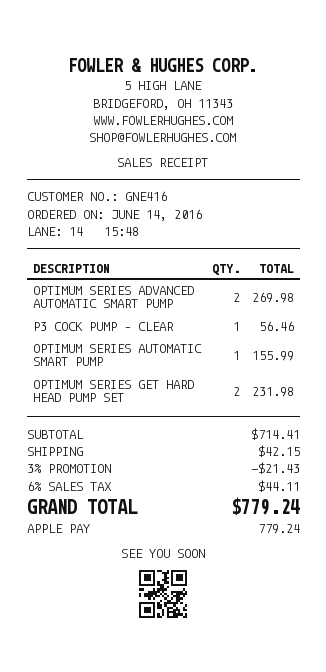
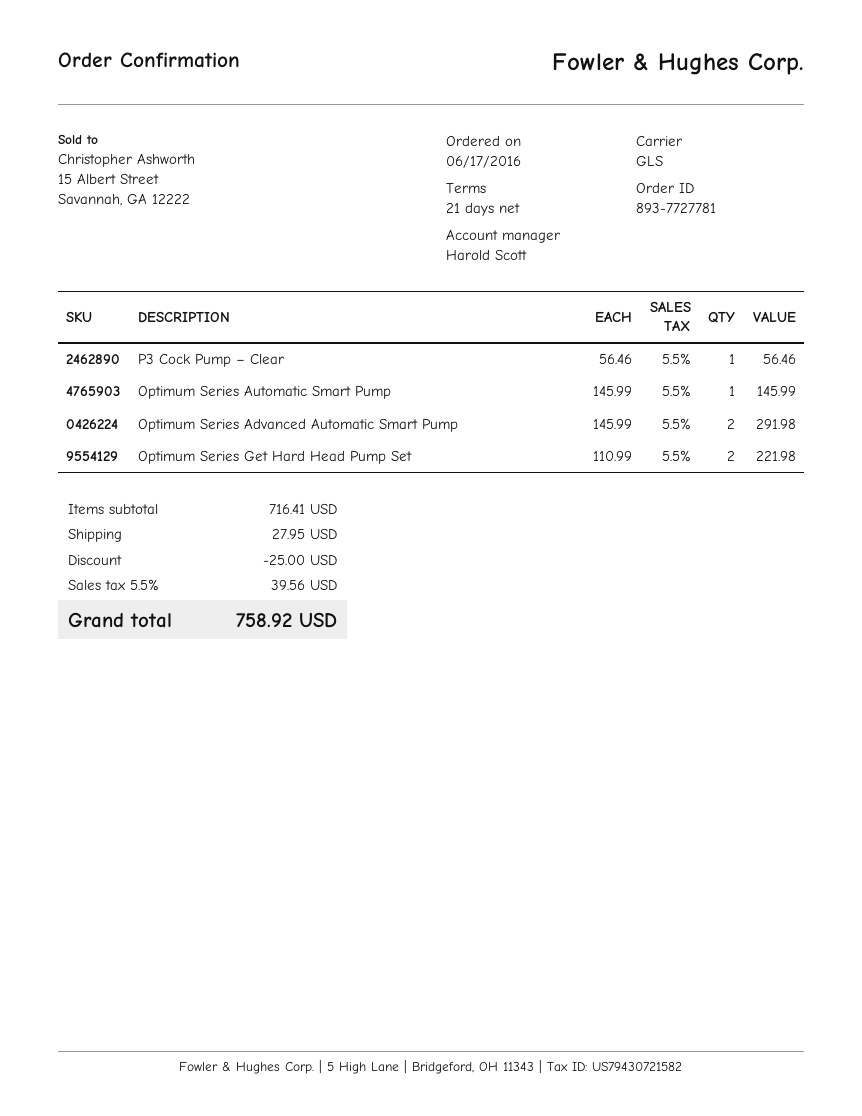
order date: 2016-06-14 -> 2016-06-17
OPTIMUM SERIES ADVANCED AUTOMATIC SMART PUMP: 2 for 269.98 -> 2 for 291.98
OPTIMUM SERIES AUTOMATIC SMART PUMP: 1 for 155.99 -> 1 for 145.99
OPTIMUM SERIES GET HARD HEAD PUMP SET: 2 for 231.98 -> 2 for 221.98
subtotal: 714.41 -> 716.41
discount: 21.43 -> 25.00
shipping: 42.15 -> 27.95
tax: 6% = 44.11 -> 5.5% = 39.56
total: 779.24 -> 758.92

